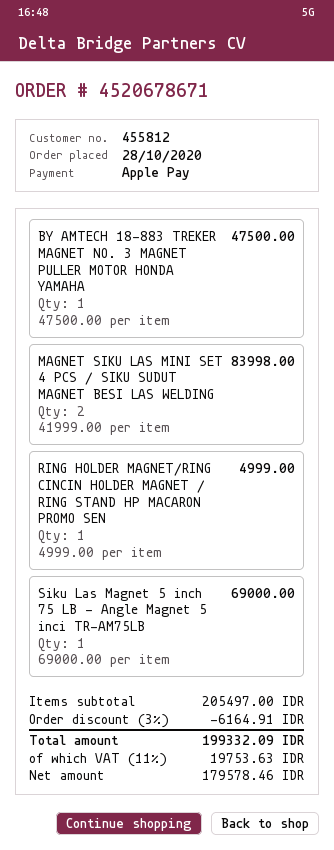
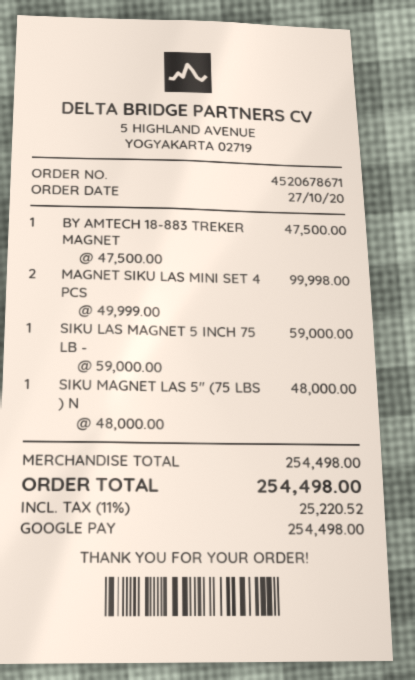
order date: 2020-10-28 -> 2020-10-27
payment method: Apple Pay -> Google Pay
MAGNET SIKU LAS MINI SET 4 PCS / SIKU SUDUT MAGNET BESI LAS WELDING: 2 x 41999.00 = 83998.00 -> 2 x 49999.00 = 99998.00
RING HOLDER MAGNET/RING CINCIN HOLDER MAGNET / RING STAND HP MACARON PROMO SEN: 1 x 4999.00 = 4999.00 -> none
Siku Las Magnet 5 inch 75 LB - Angle Magnet 5 inci TR-AM75LB: 1 x 69000.00 = 69000.00 -> 1 x 59000.00 = 59000.00
SIKU MAGNET LAS 5" (75 LBS ) N: none -> 1 x 48000.00 = 48000.00
subtotal: 205497.00 -> 254498.00
discount: 3% = 6164.91 -> none
tax: 11% = 19753.63 -> 11% = 25220.52
total: 199332.09 -> 254498.00

